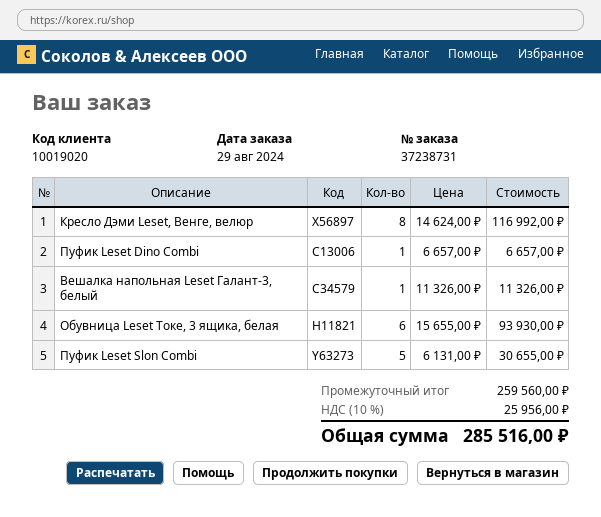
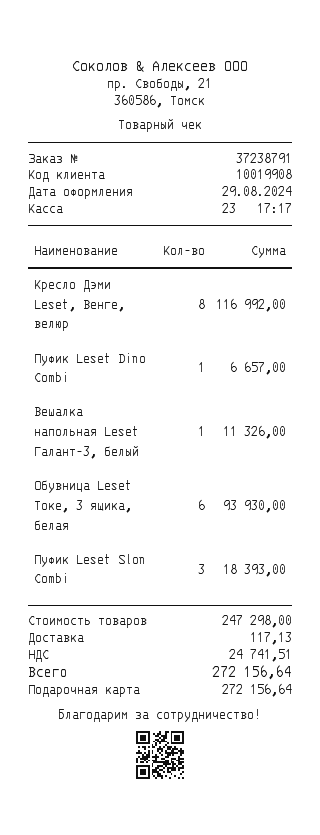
order number: 37238731 -> 37238791
customer number: 10019020 -> 10019908
Пуфик Leset Slon Combi: 5 for 30655.00 -> 3 for 18393.00
subtotal: 259560.00 -> 247298.00
shipping: none -> 117.13
tax: 25956.00 -> 24741.51
total: 285516.00 -> 272156.64

